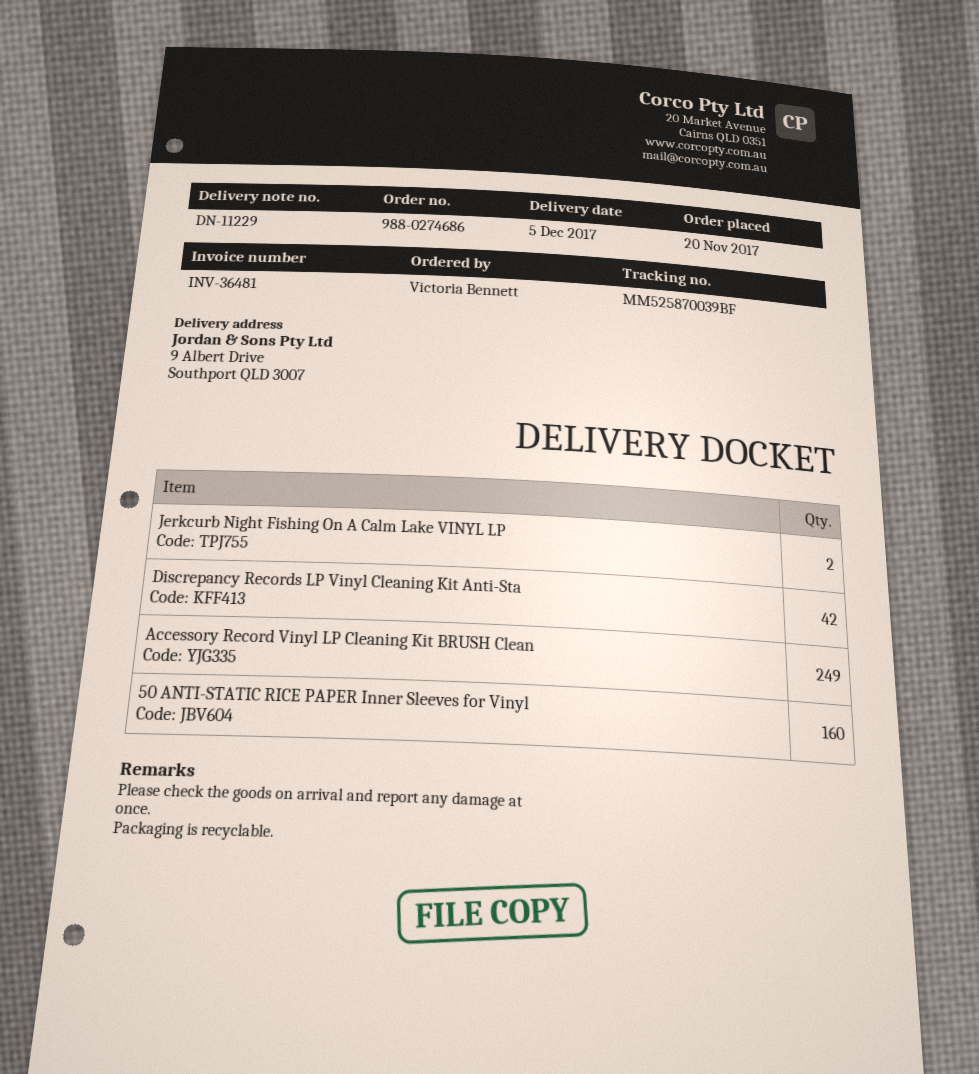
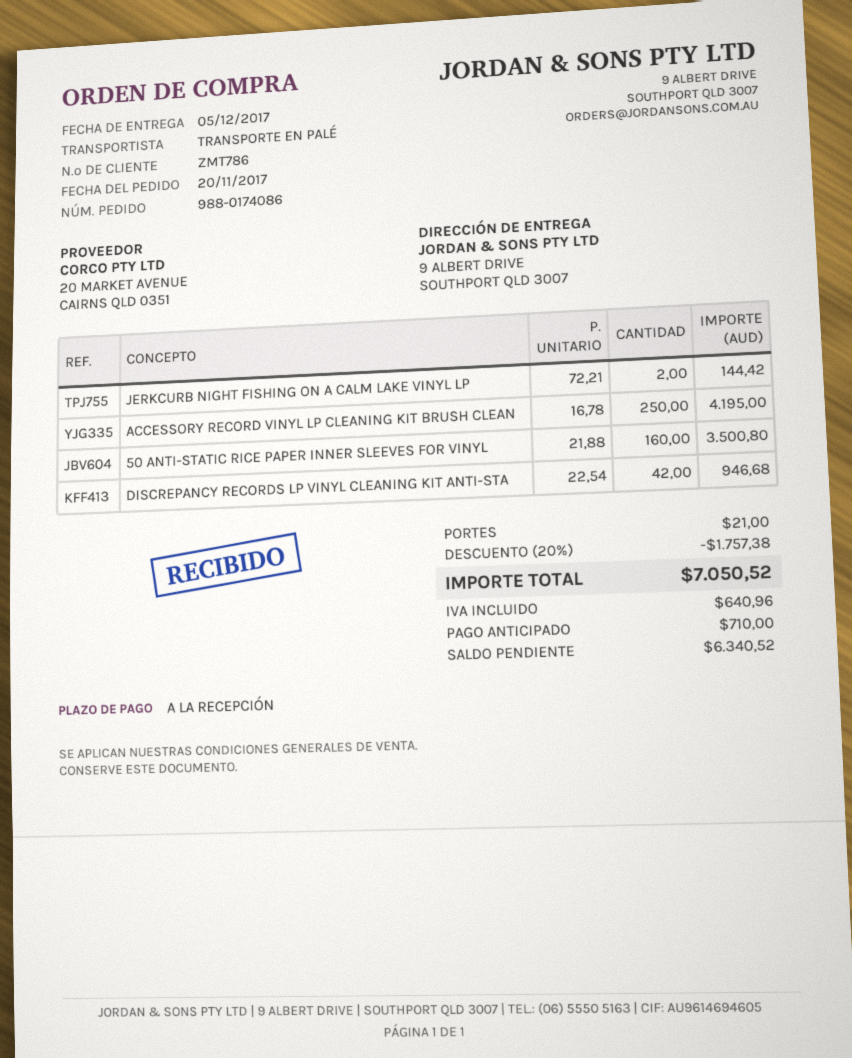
order number: 988-0274686 -> 988-0174086
Accessory Record Vinyl LP Cleaning Kit BRUSH Clean: 249 -> 250

